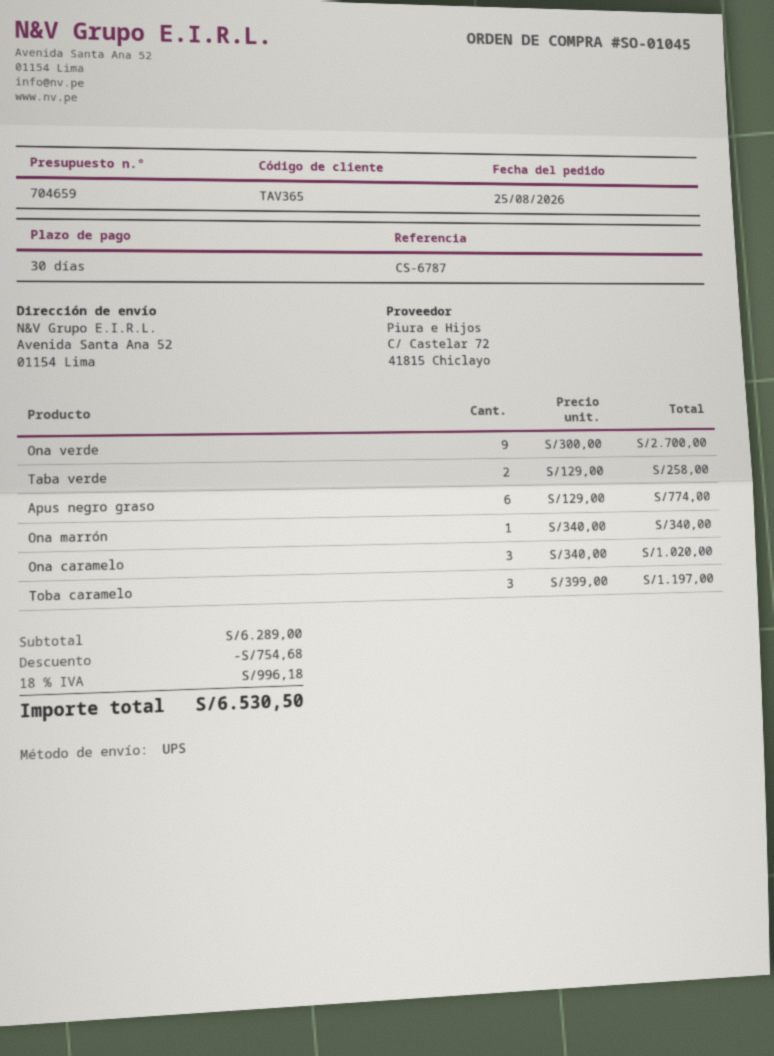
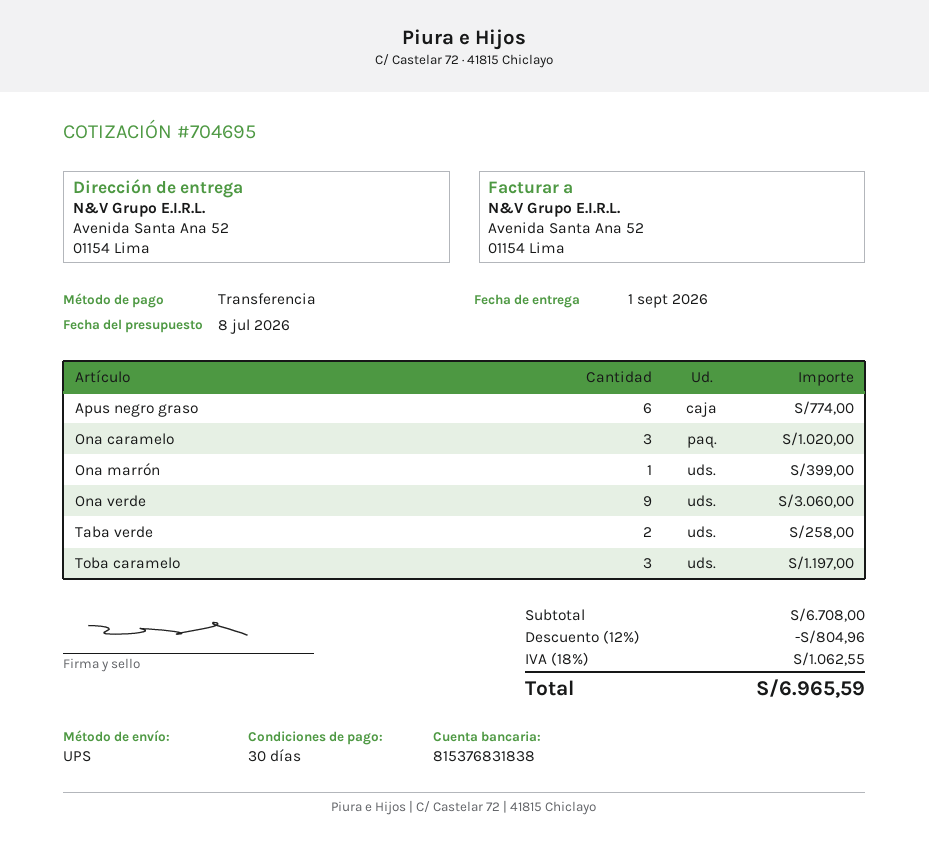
quote number: 704659 -> 704695
Ona verde: 9 for 2700.00 -> 9 for 3060.00
Ona marrón: 1 for 340.00 -> 1 for 399.00
subtotal: 6289.00 -> 6708.00
discount: 754.68 -> 804.96
tax: 18% = 996.18 -> 18% = 1062.55
total: 6530.50 -> 6965.59

